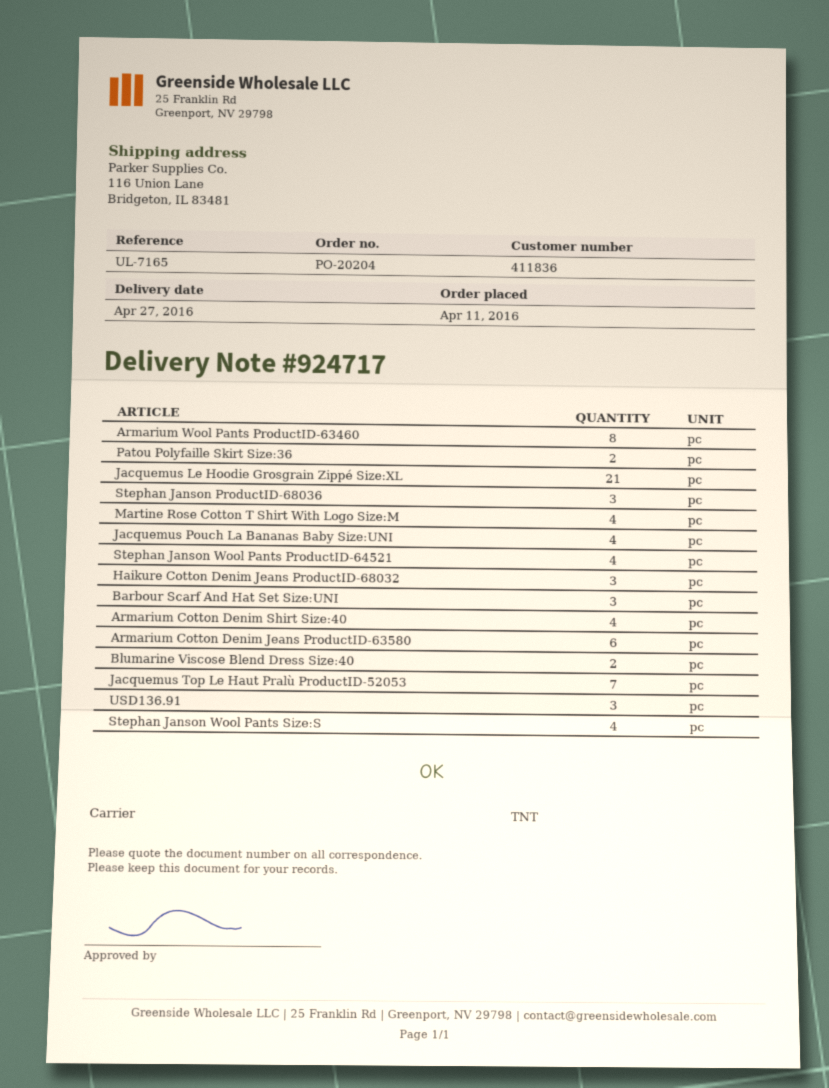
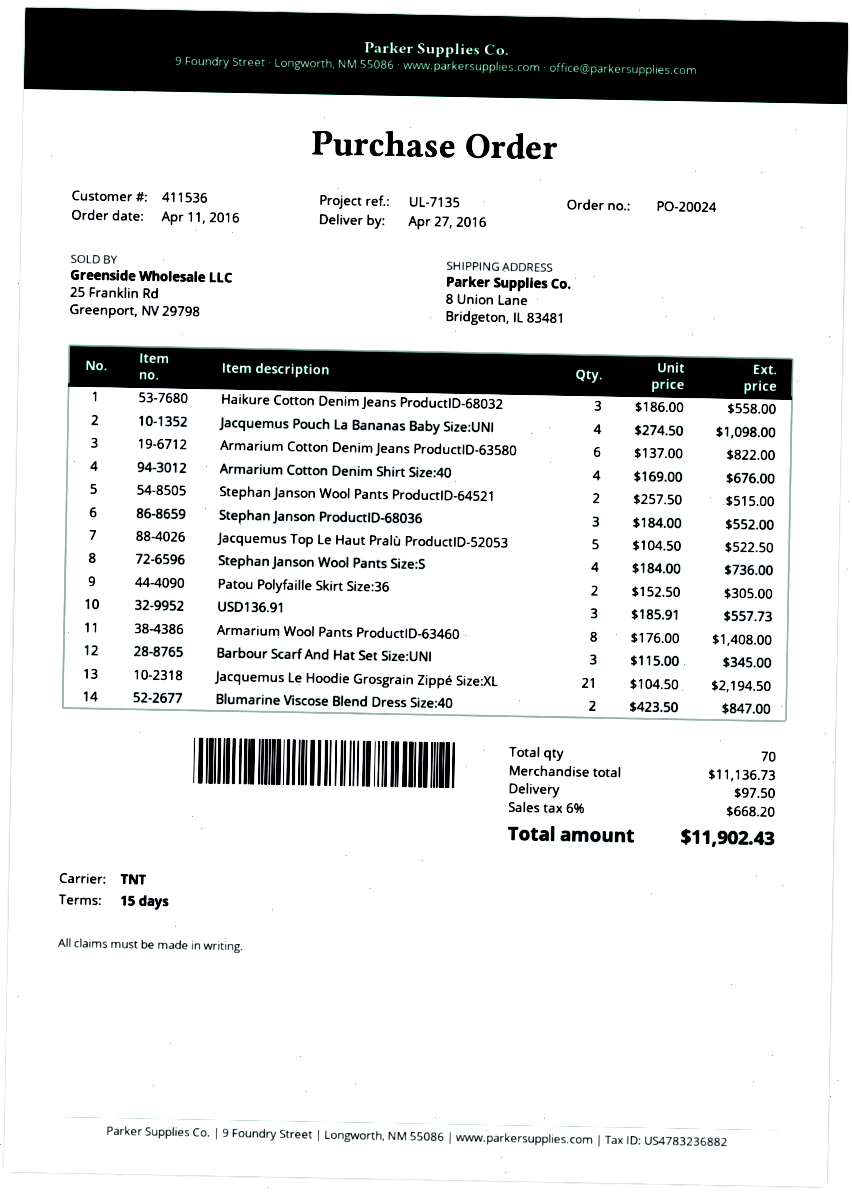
order number: PO-20204 -> PO-20024
customer number: 411836 -> 411536
reference: UL-7165 -> UL-7135
ship to: 116 Union Lane, Bridgeton, IL 83481 -> 8 Union Lane, Bridgeton, IL 83481
Martine Rose Cotton T Shirt With Logo Size:M: 4 -> none
Stephan Janson Wool Pants ProductID-64521: 4 -> 2
Jacquemus Top Le Haut Pralù ProductID-52053: 7 -> 5

